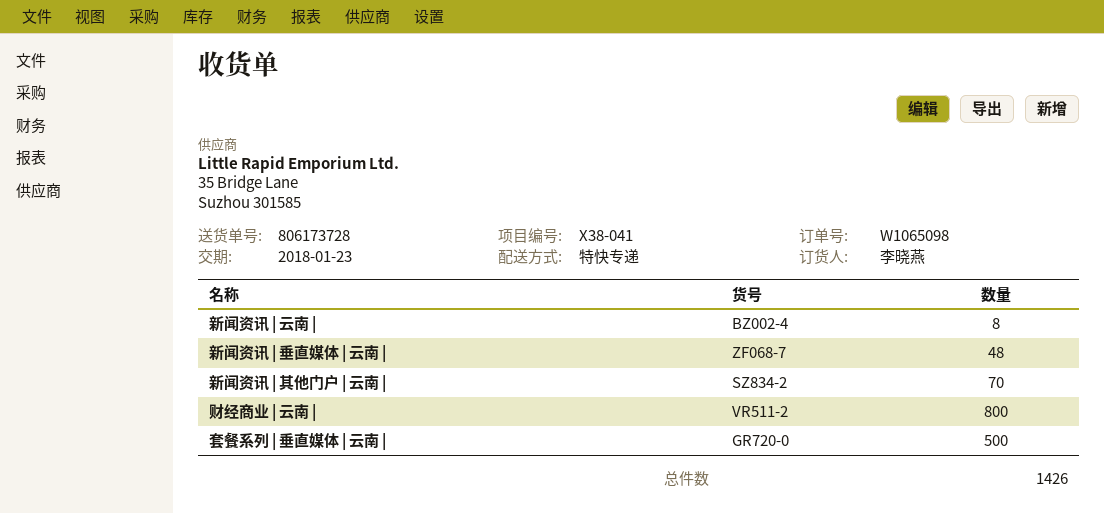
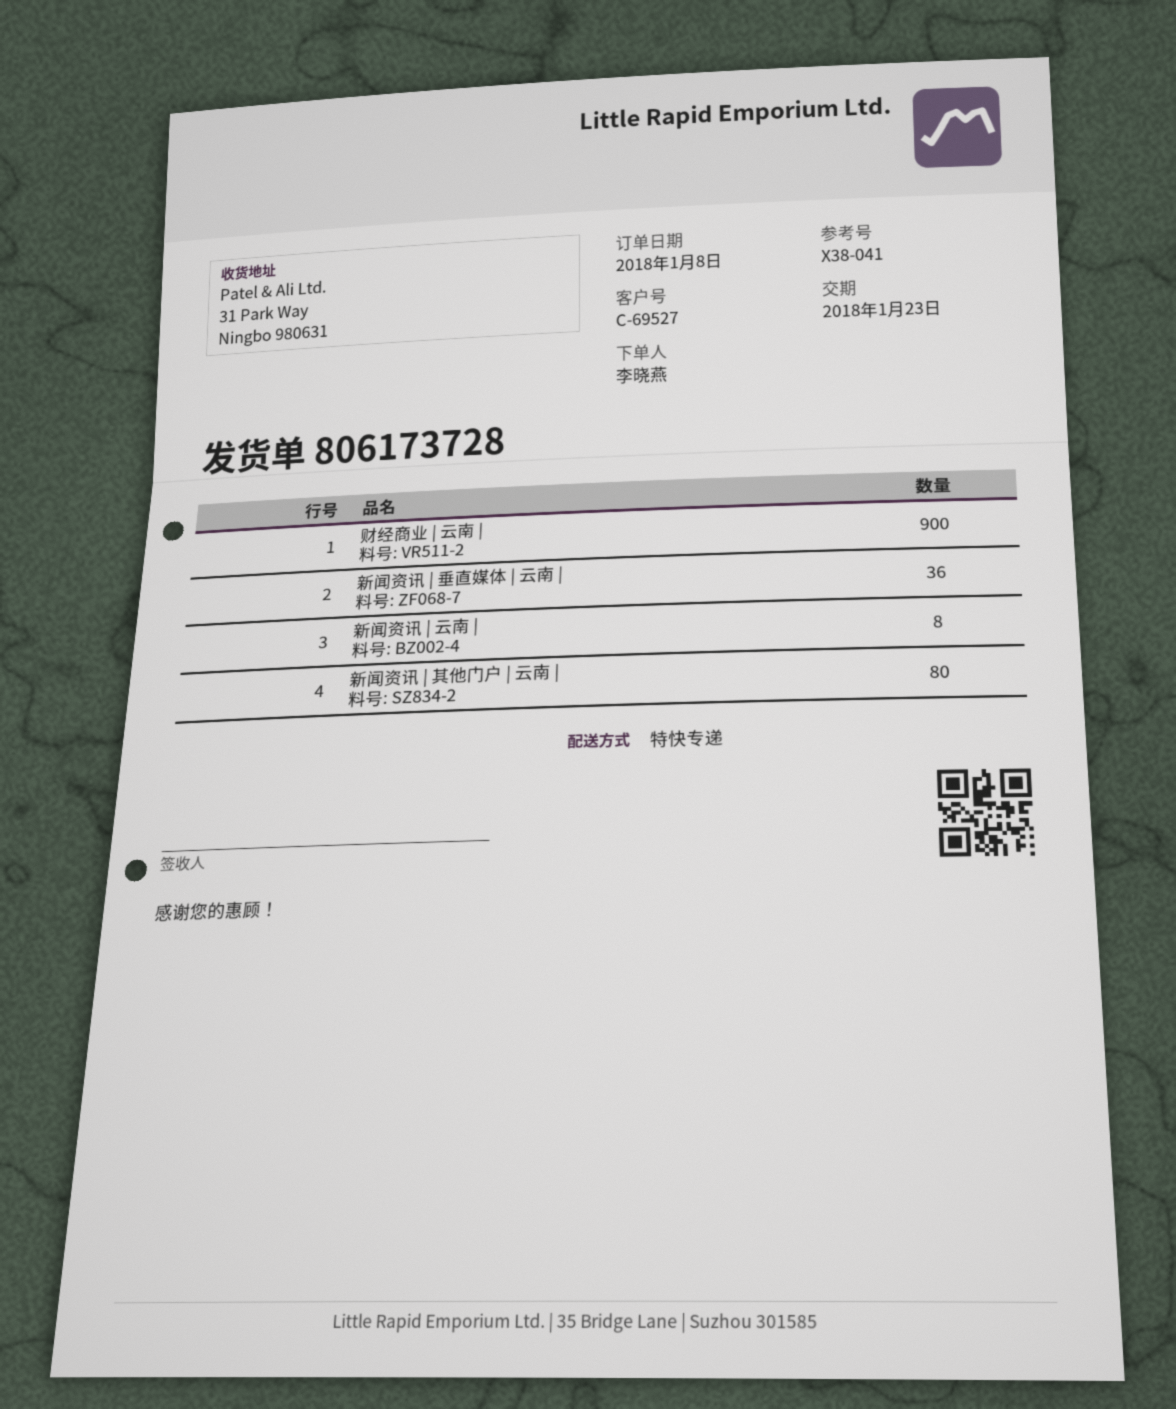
新闻资讯 | 垂直媒体 | 云南 |: 48 -> 36
新闻资讯 | 其他门户 | 云南 |: 70 -> 80
财经商业 | 云南 |: 800 -> 900
套餐系列 | 垂直媒体 | 云南 |: 500 -> none

